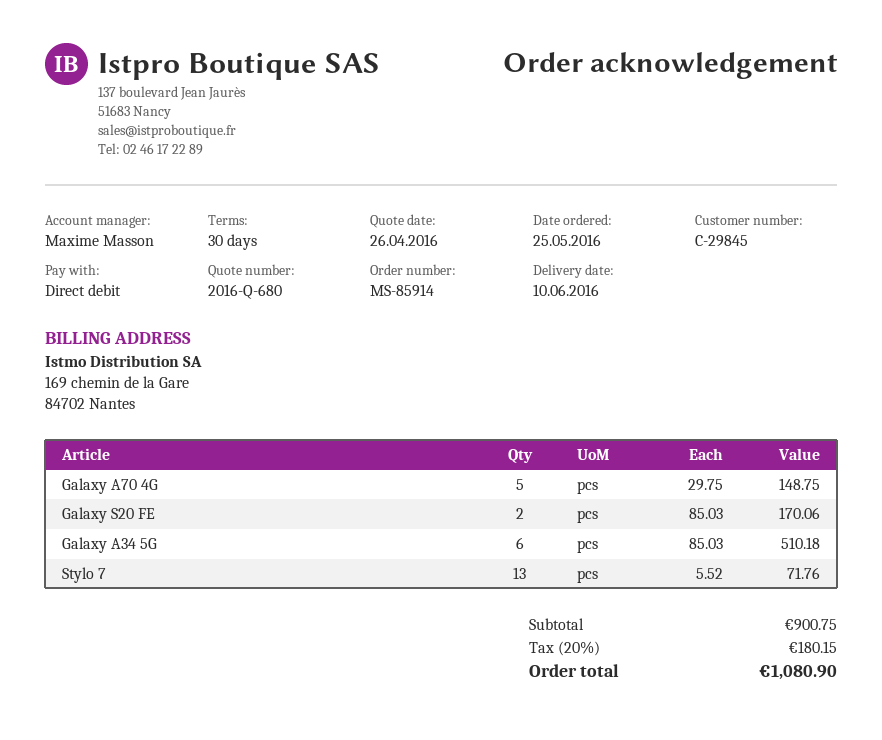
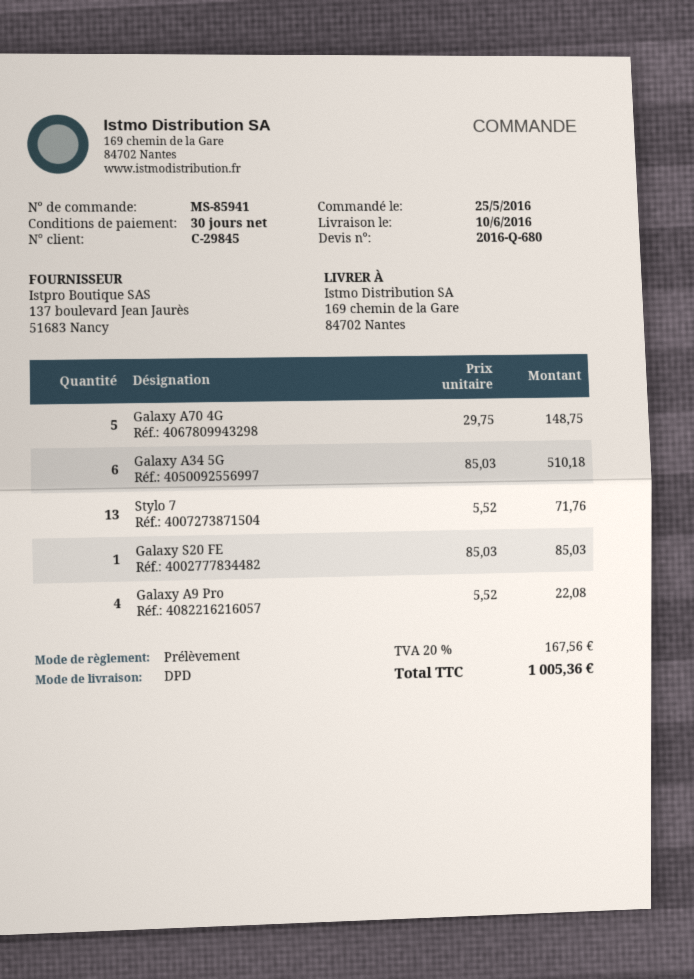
order number: MS-85914 -> MS-85941
Galaxy S20 FE: 2 x 85.03 = 170.06 -> 1 x 85.03 = 85.03
Galaxy A9 Pro: none -> 4 x 5.52 = 22.08
tax: 20% = 180.15 -> 20% = 167.56
total: 1080.90 -> 1005.36

